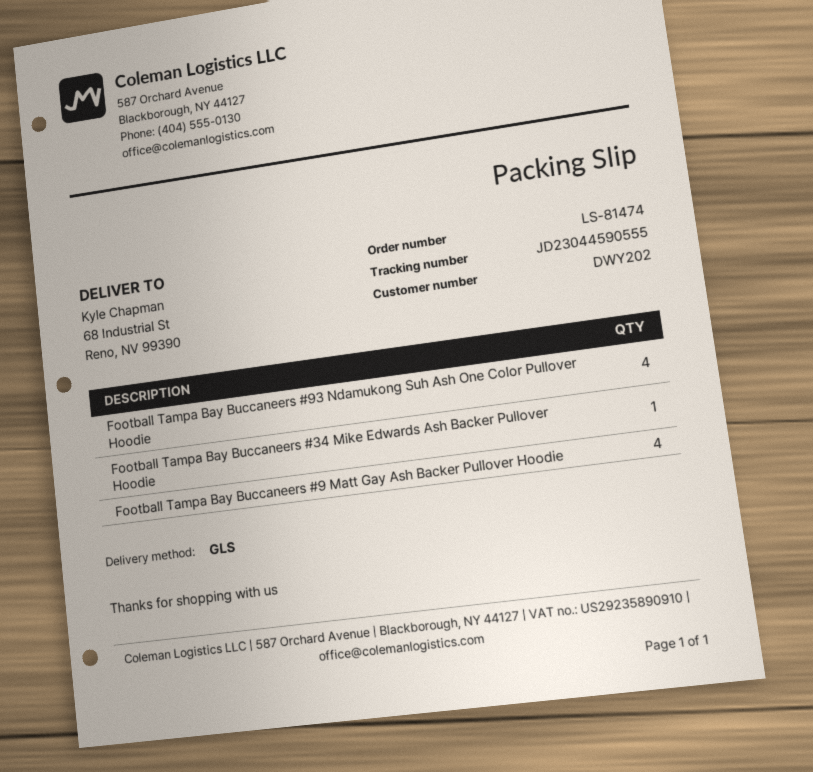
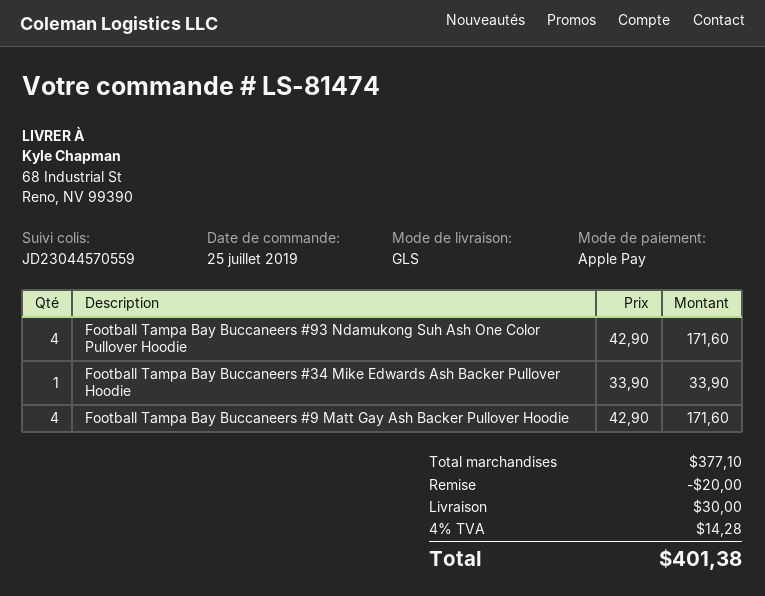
tracking number: JD23044590555 -> JD23044570559

